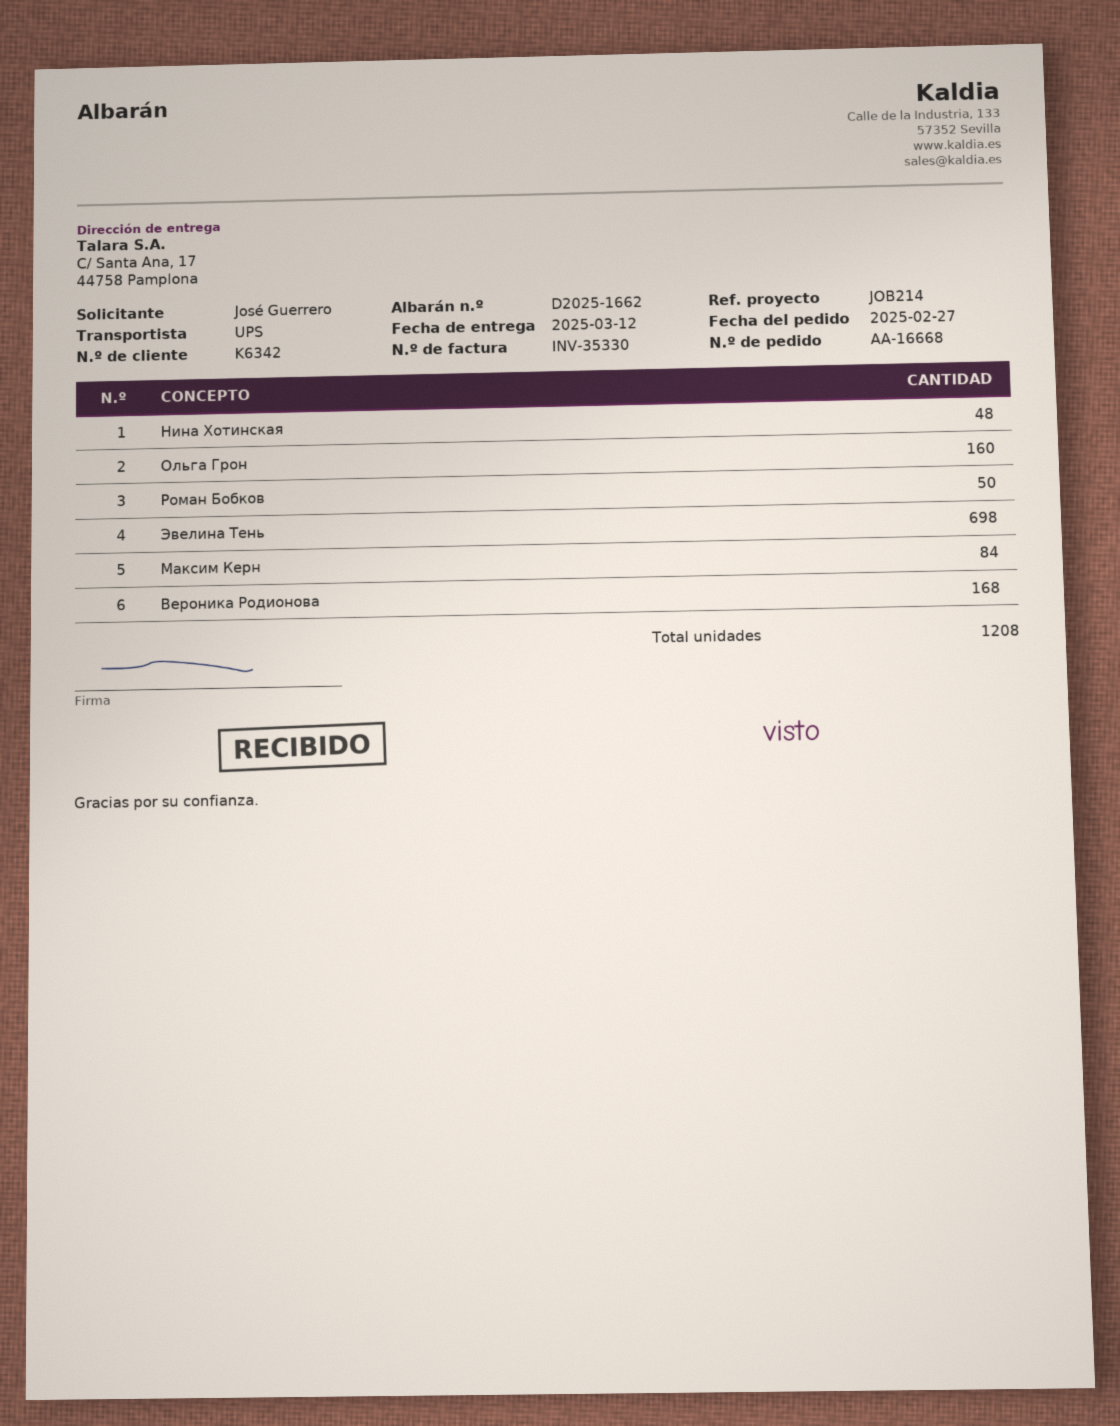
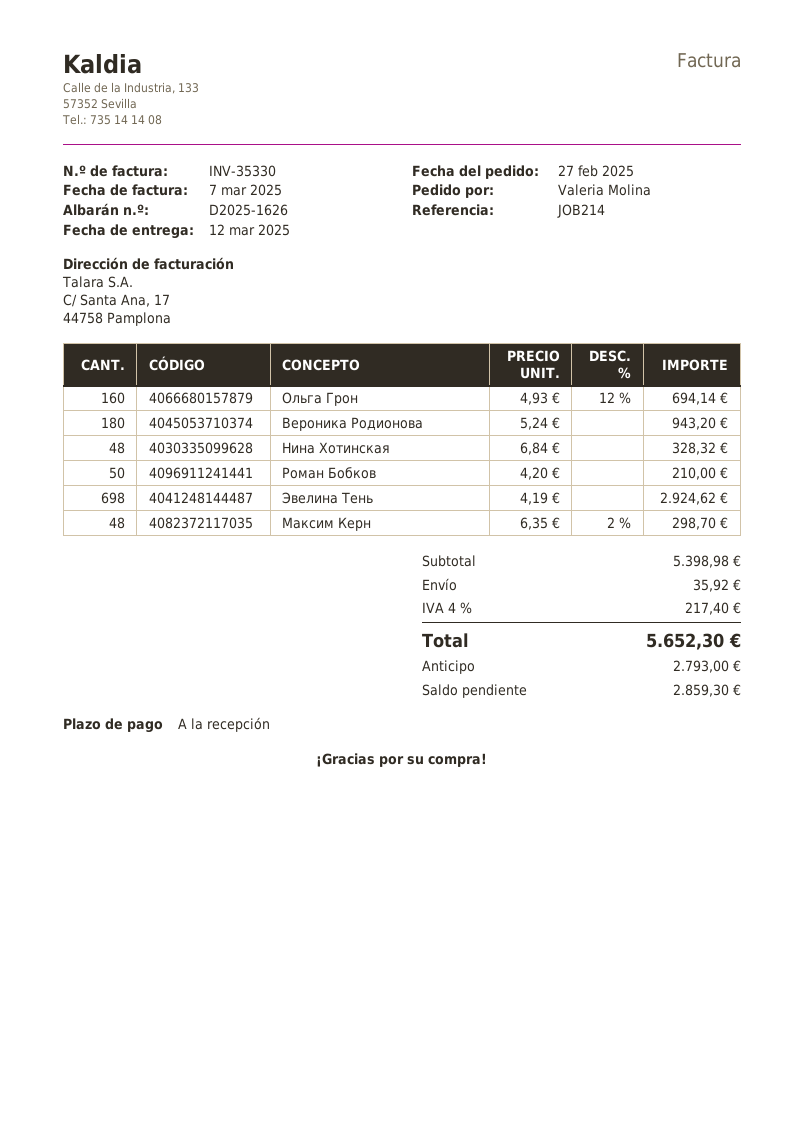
delivery note number: D2025-1662 -> D2025-1626
ordered by: José Guerrero -> Valeria Molina
Максим Керн: 84 -> 48
Вероника Родионова: 168 -> 180

